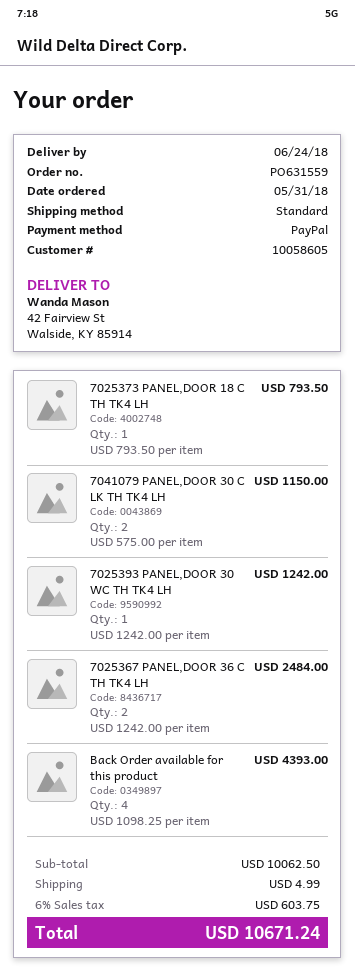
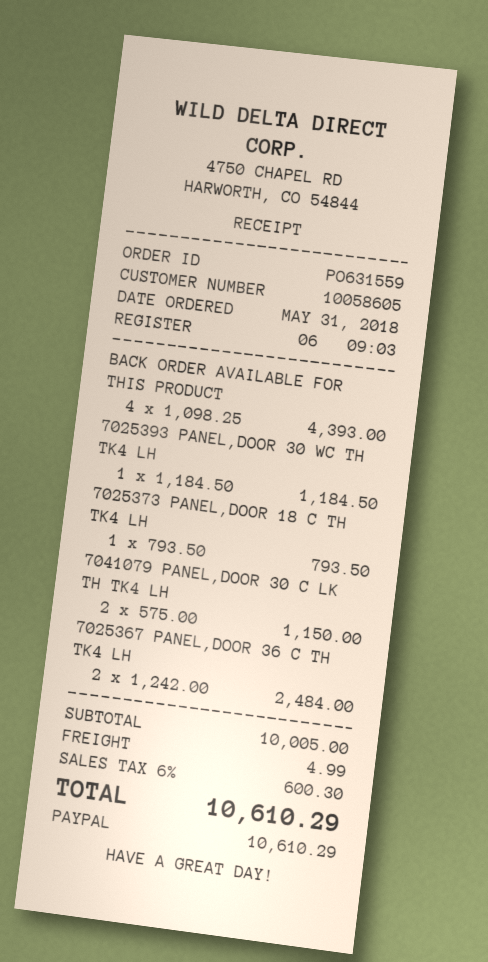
7025393 PANEL,DOOR 30 WC TH TK4 LH: 1 x 1242.00 = 1242.00 -> 1 x 1184.50 = 1184.50
subtotal: 10062.50 -> 10005.00
tax: 6% = 603.75 -> 6% = 600.30
total: 10671.24 -> 10610.29

